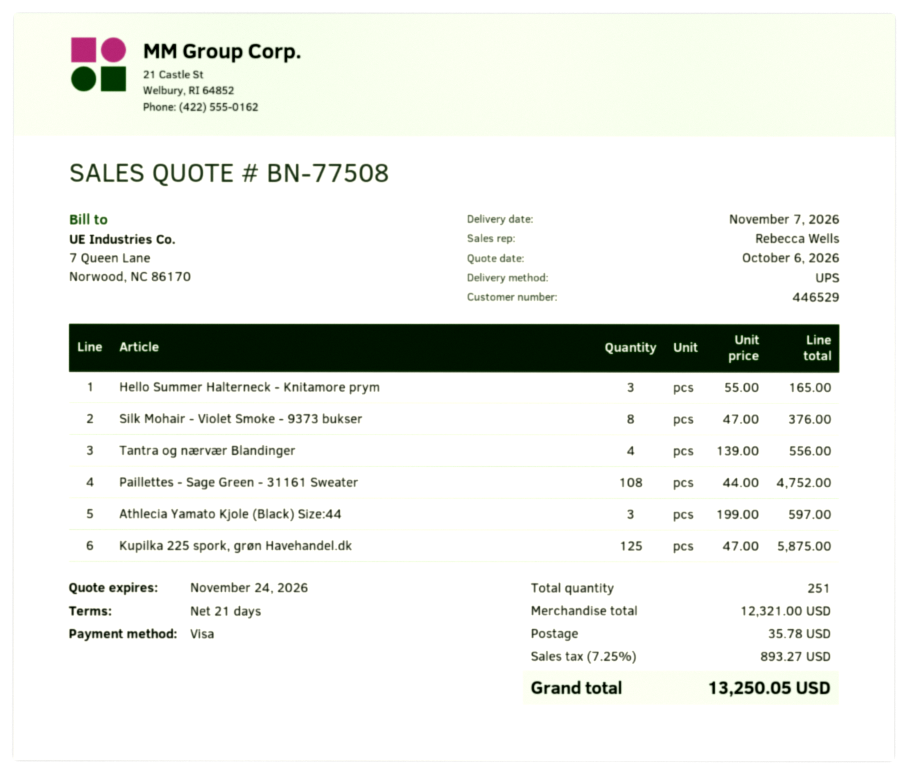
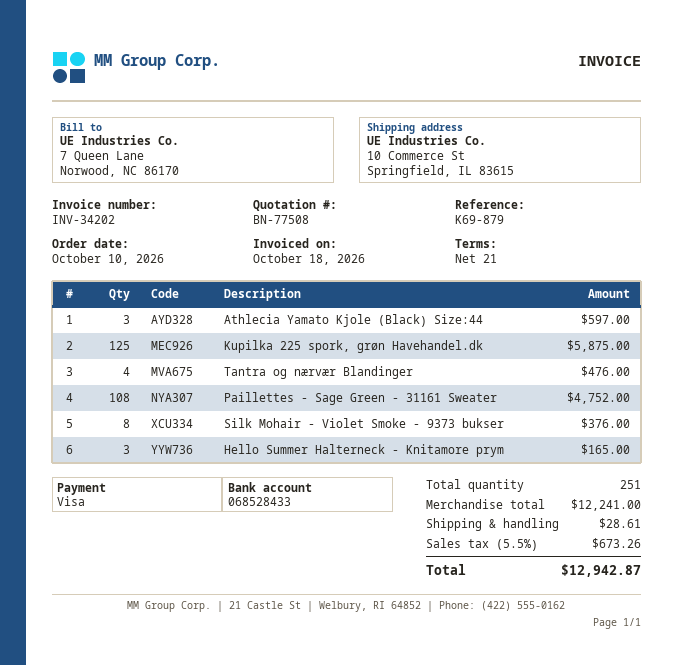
Tantra og nærvær Blandinger: 4 for 556.00 -> 4 for 476.00
subtotal: 12321.00 -> 12241.00
shipping: 35.78 -> 28.61
tax: 7.25% = 893.27 -> 5.5% = 673.26
total: 13250.05 -> 12942.87

